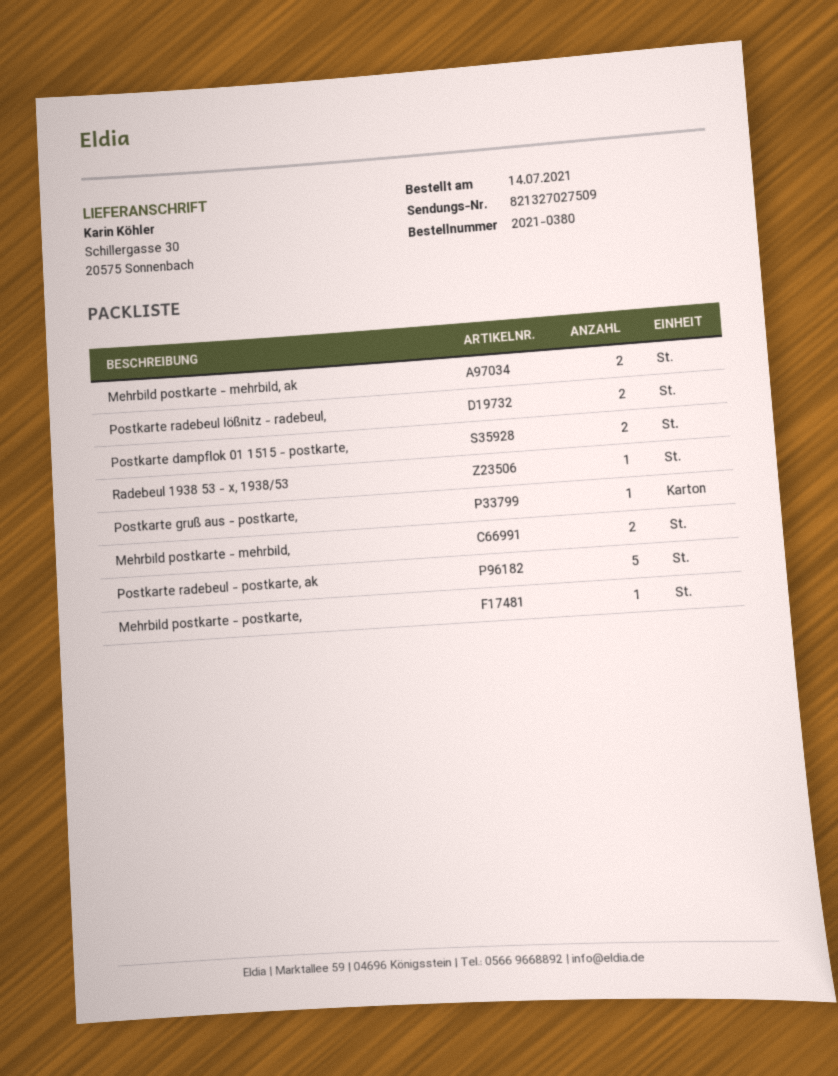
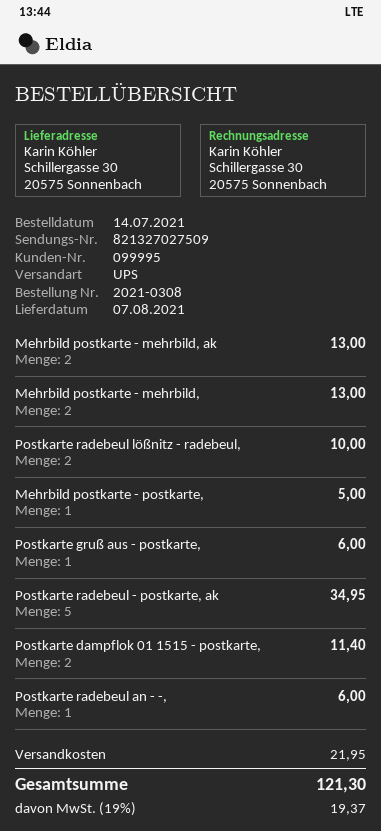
order number: 2021-0380 -> 2021-0308
Radebeul 1938 53 - x, 1938/53: 1 -> none
Postkarte radebeul an - -,: none -> 1

